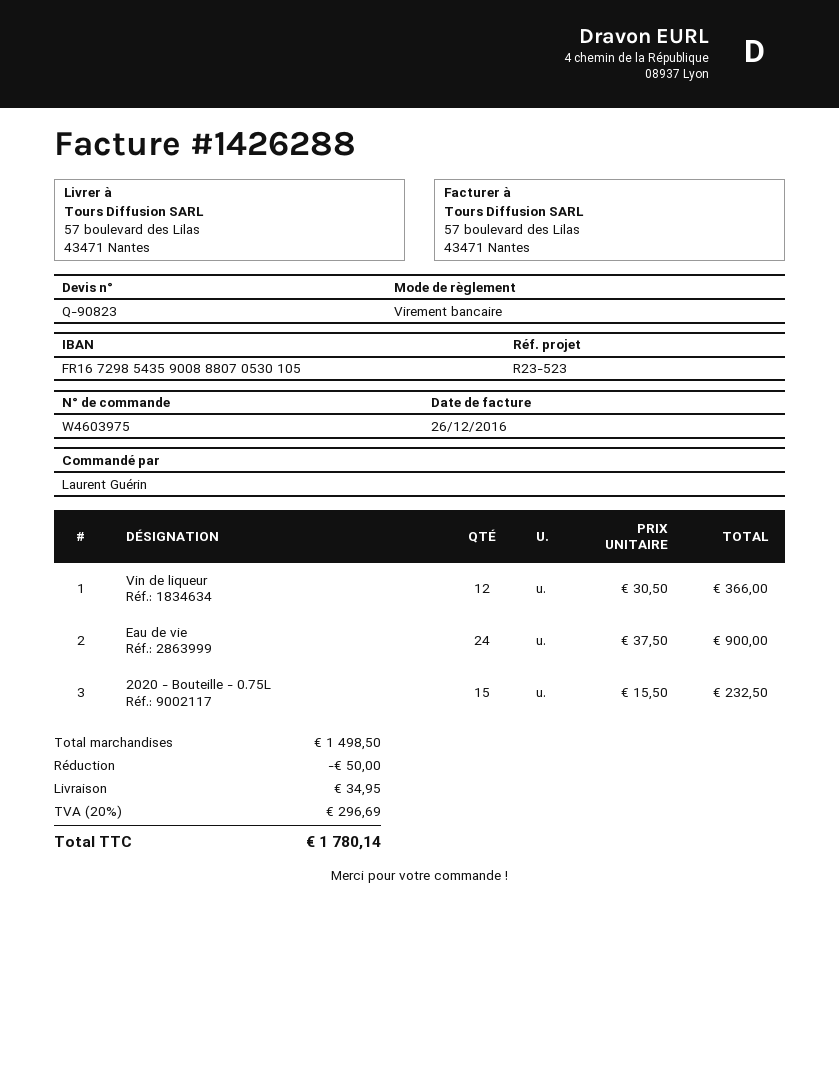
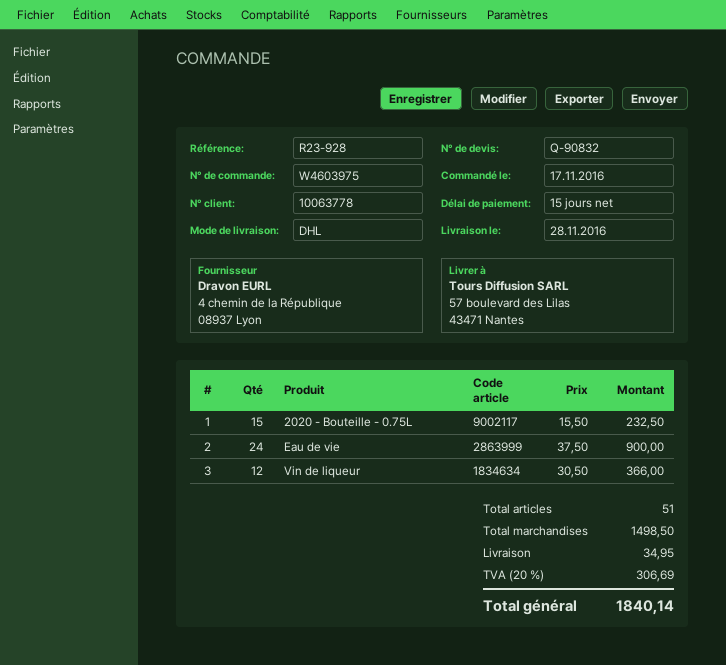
quote number: Q-90823 -> Q-90832
reference: R23-523 -> R23-928
discount: 50.00 -> none
tax: 20% = 296.69 -> 20% = 306.69
total: 1780.14 -> 1840.14

